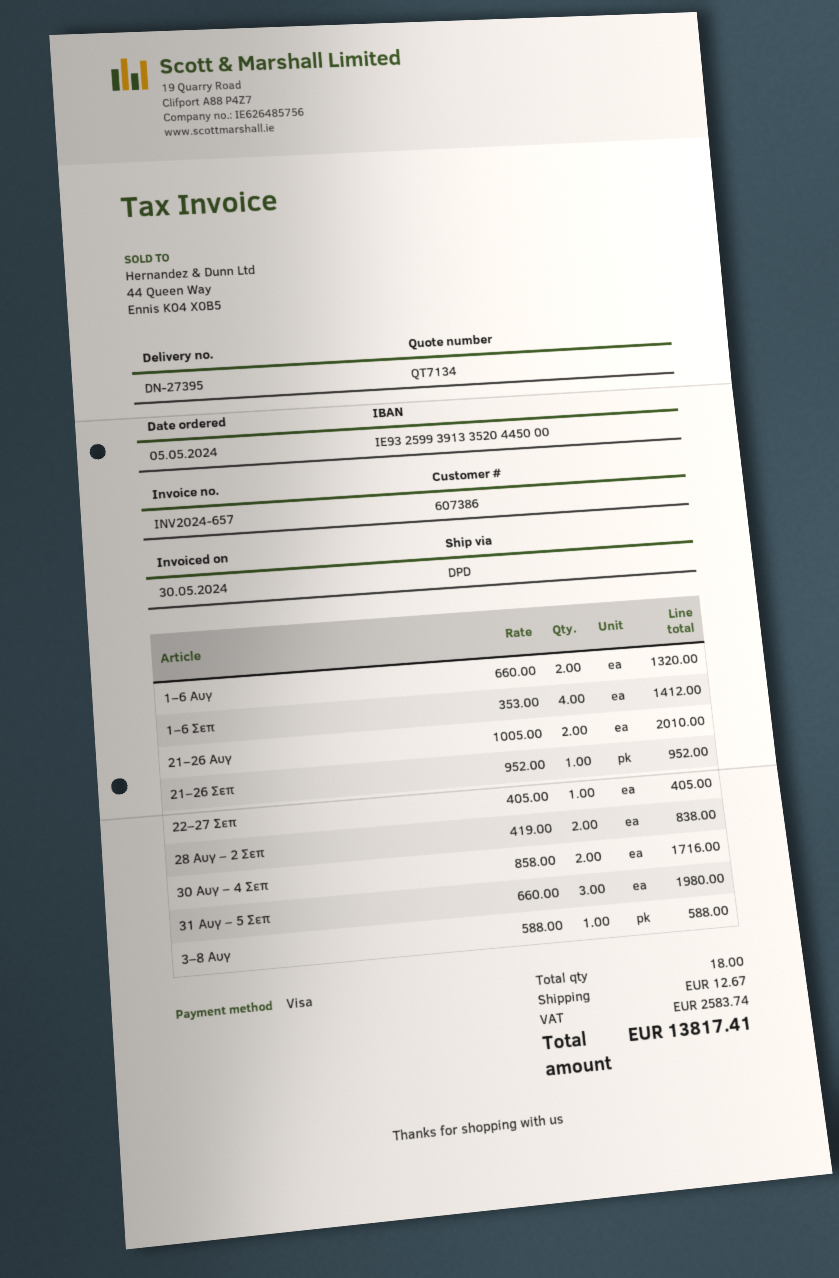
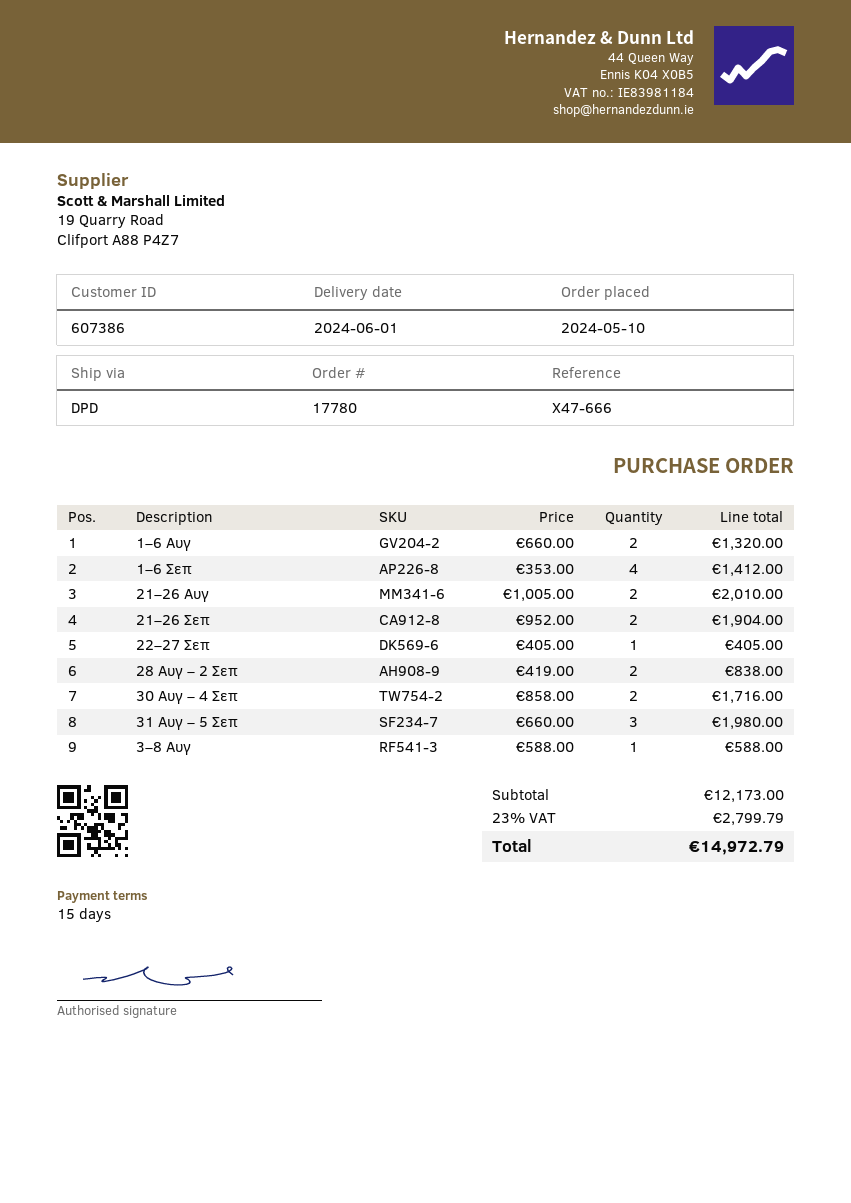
order date: 2024-05-05 -> 2024-05-10
21–26 Σεπ: 1 x 952.00 = 952.00 -> 2 x 952.00 = 1904.00
shipping: 12.67 -> none
tax: 2583.74 -> 2799.79
total: 13817.41 -> 14972.79

